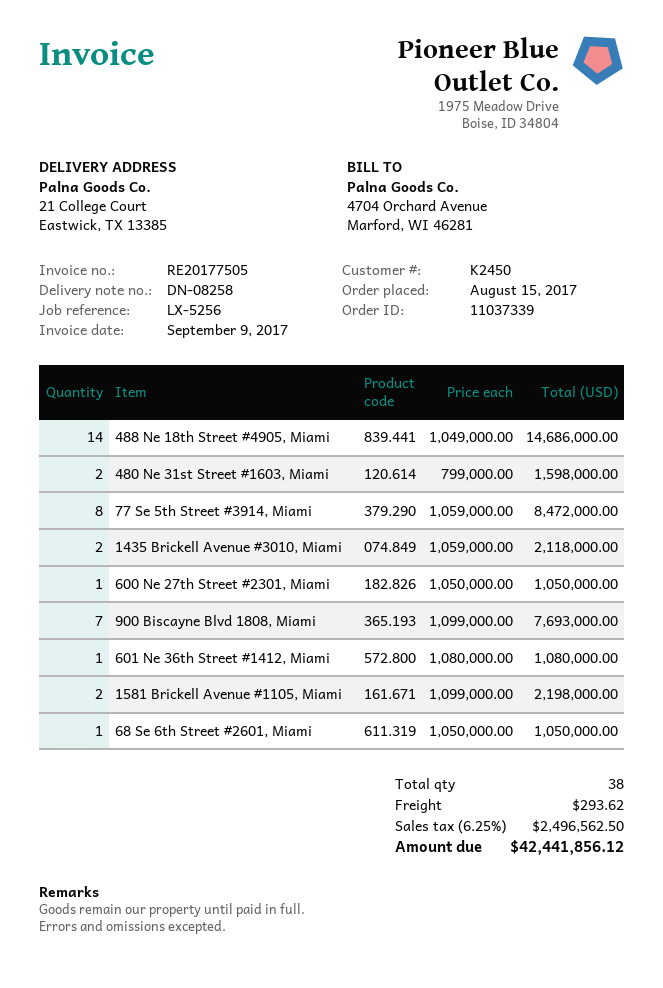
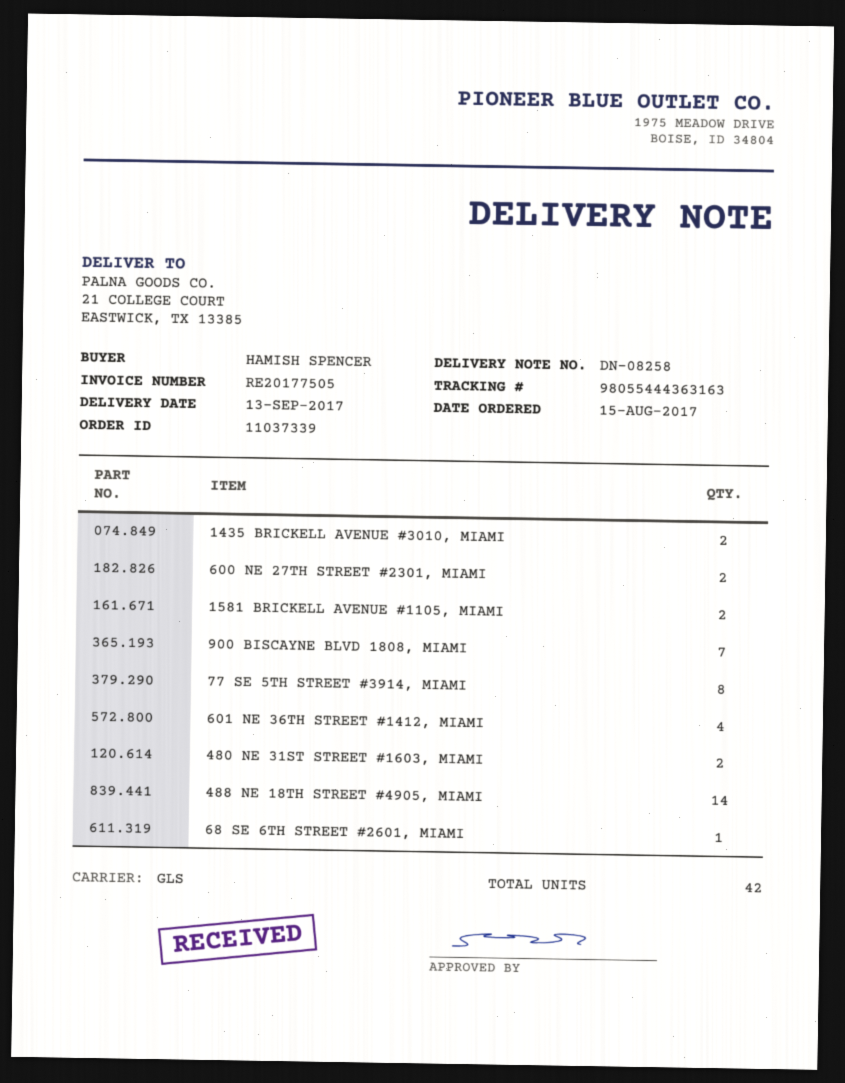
600 Ne 27th Street #2301, Miami: 1 -> 2
601 Ne 36th Street #1412, Miami: 1 -> 4
total quantity: 38 -> 42

